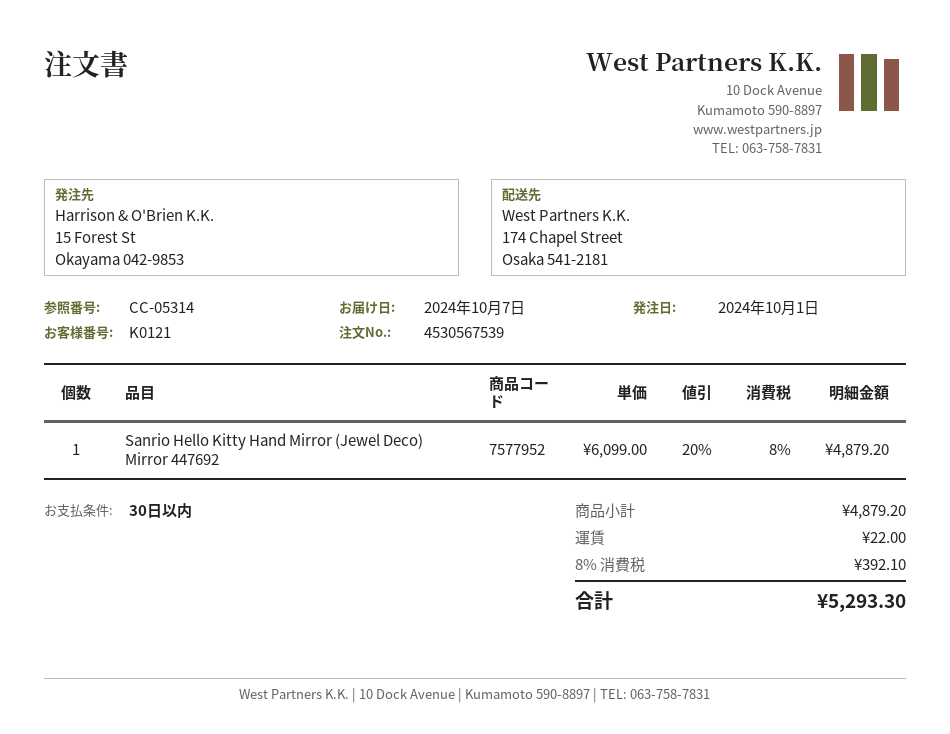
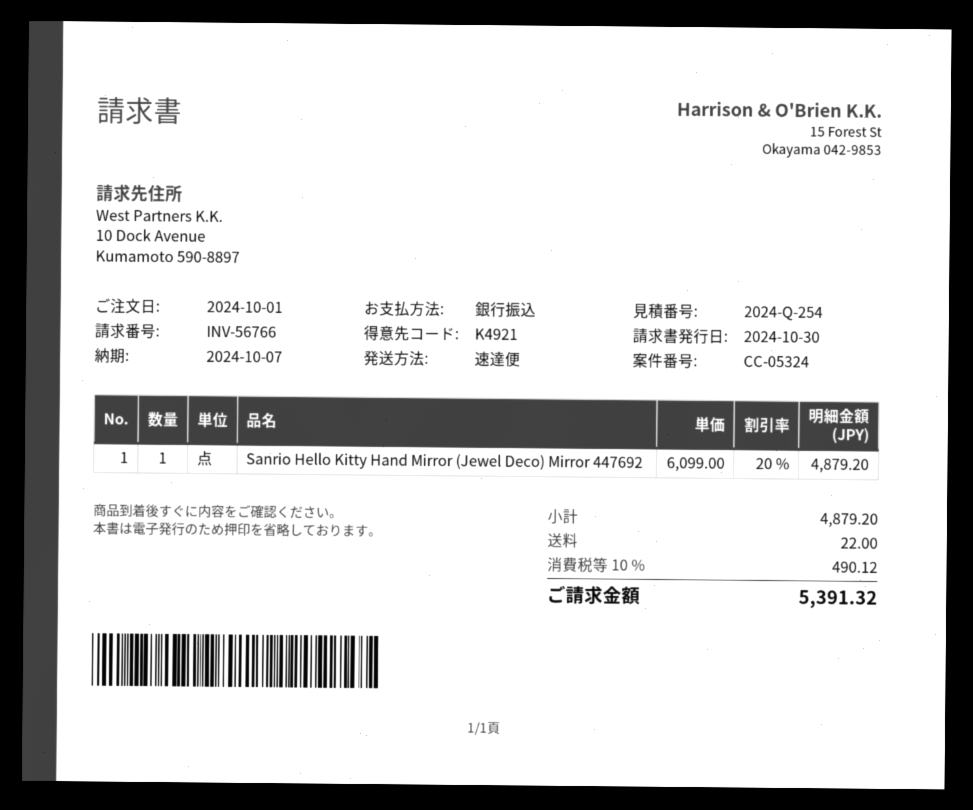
customer number: K0121 -> K4921
reference: CC-05314 -> CC-05324
tax: 8% = 392.10 -> 10% = 490.12
total: 5293.30 -> 5391.32

